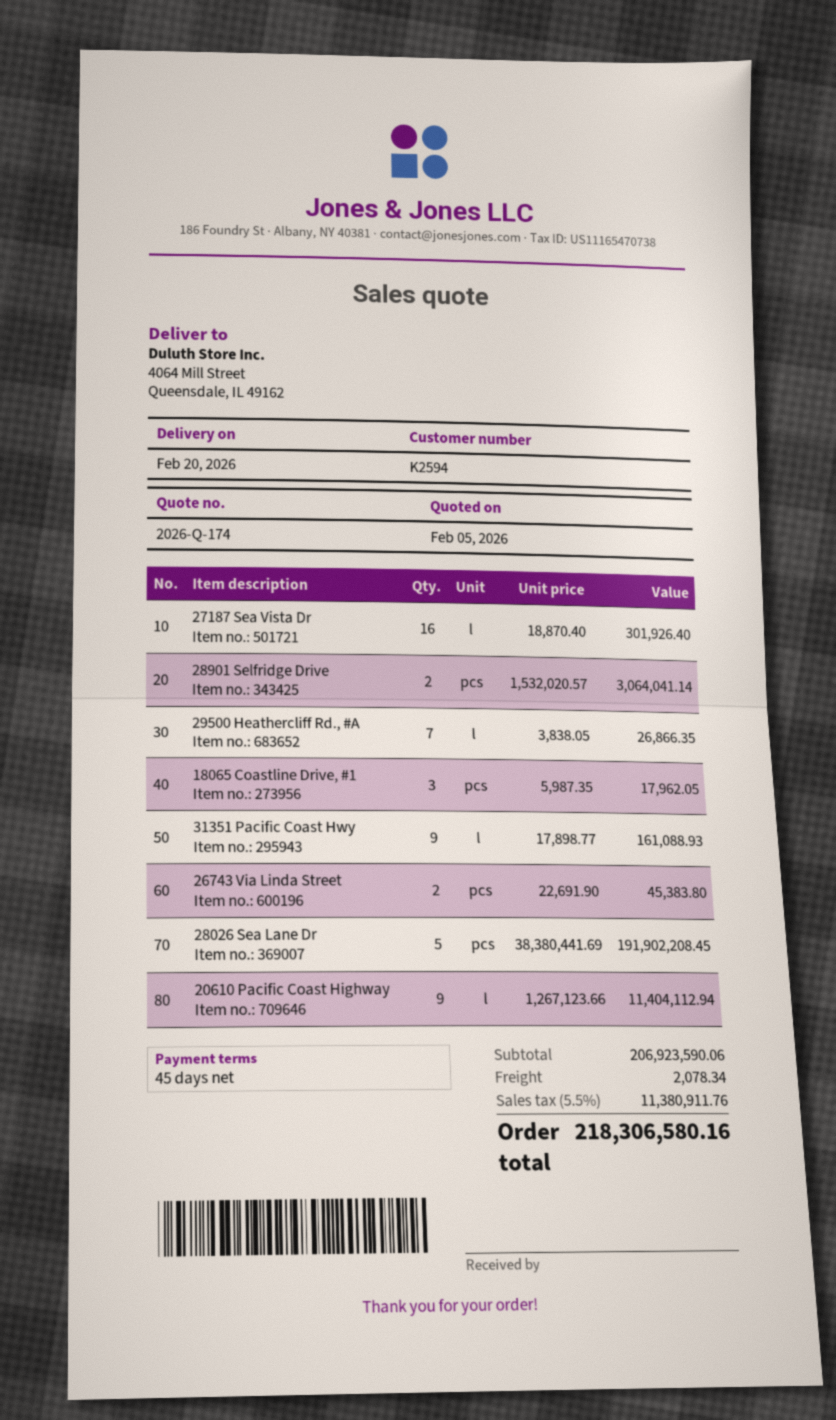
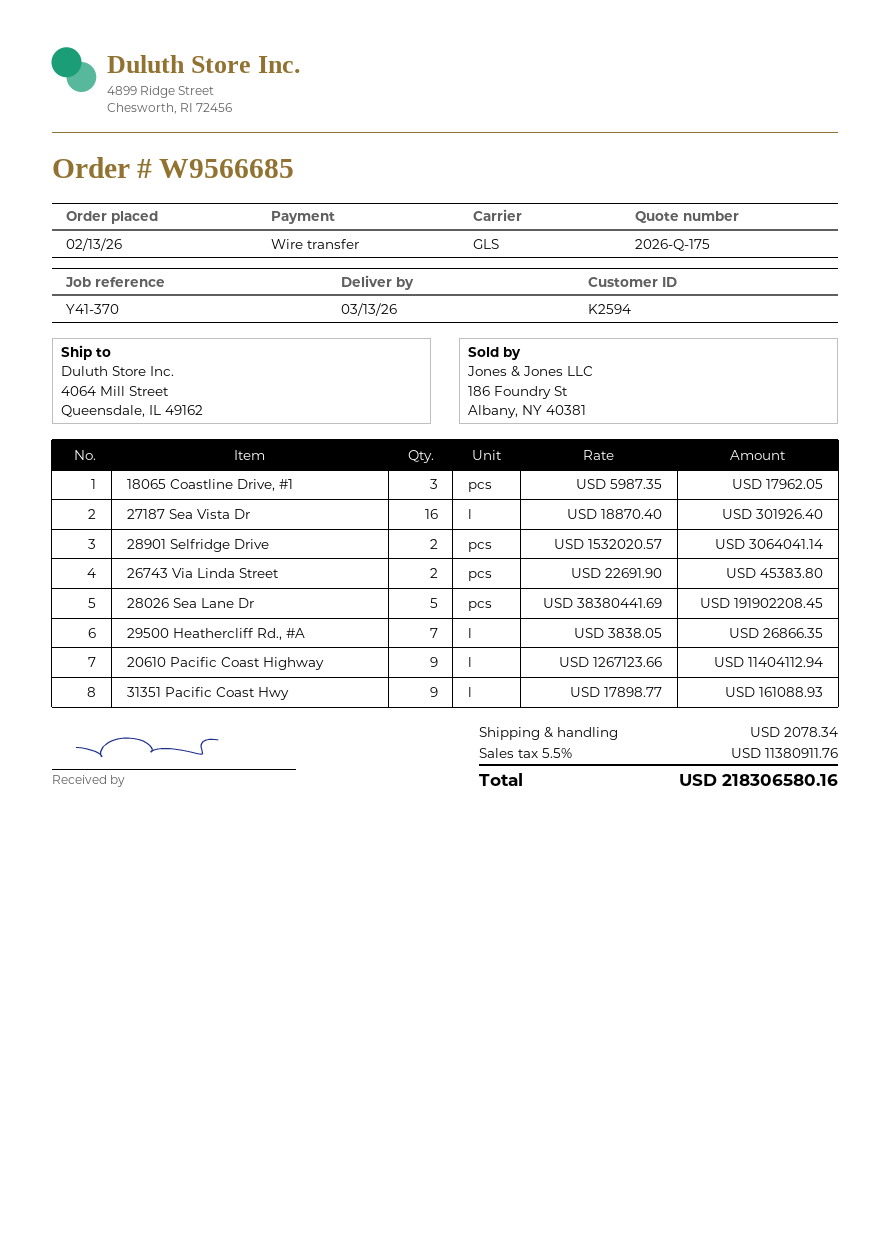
quote number: 2026-Q-174 -> 2026-Q-175
delivery date: 2026-02-20 -> 2026-03-13

